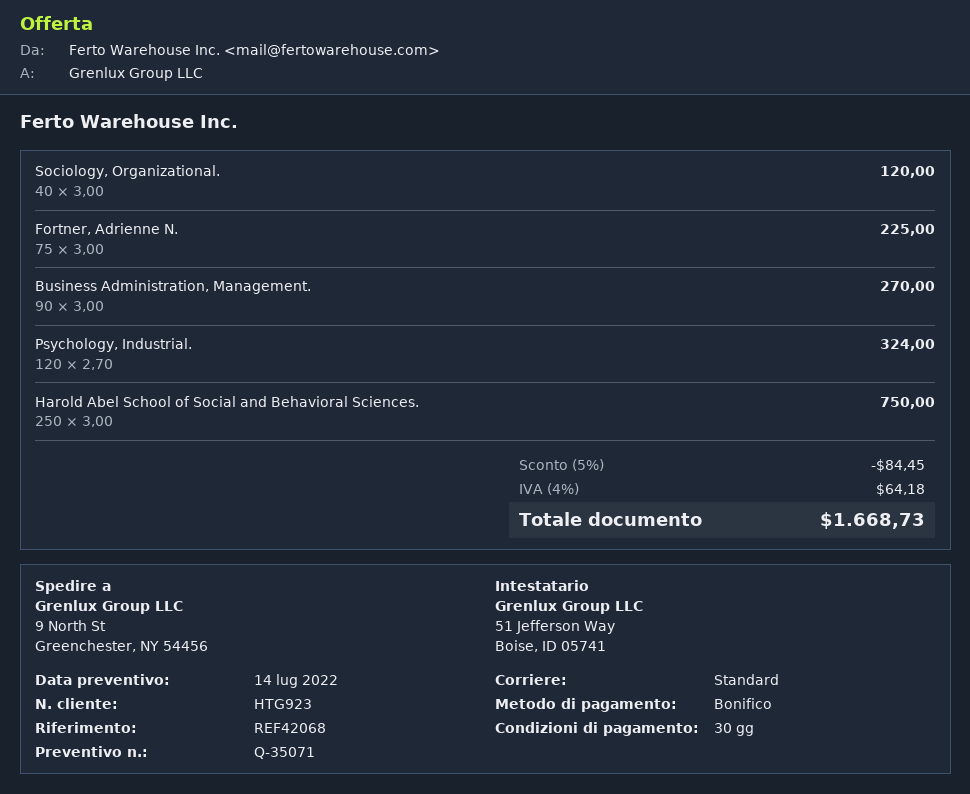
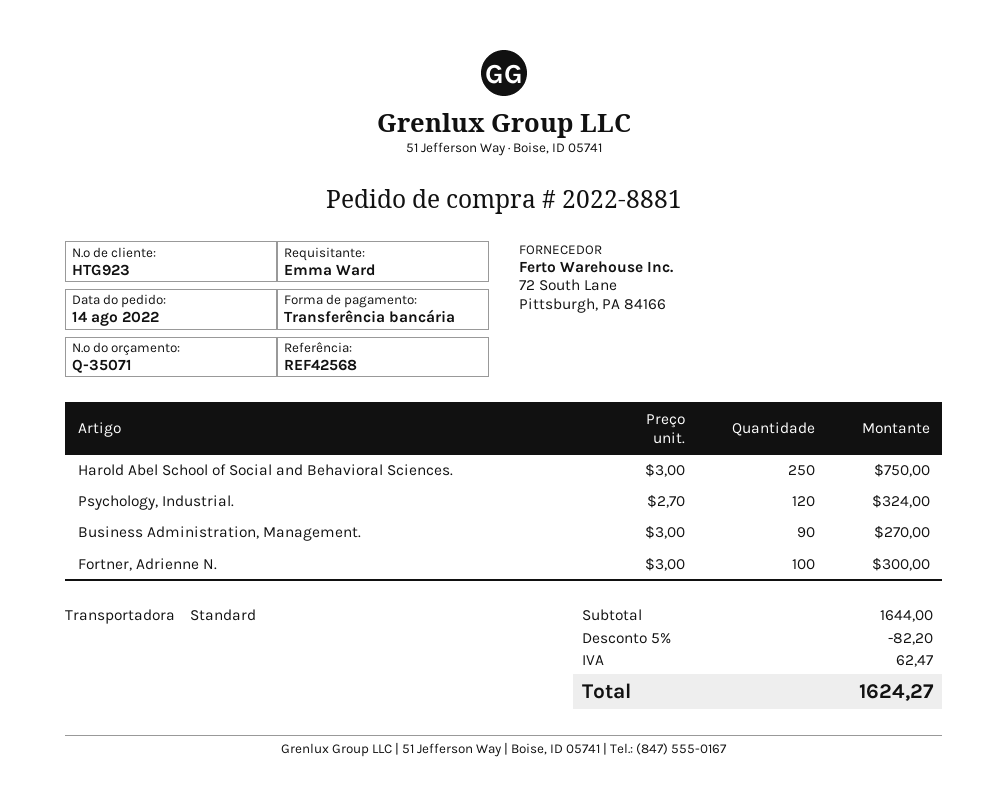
reference: REF42068 -> REF42568
Sociology, Organizational.: 40 x 3.00 = 120.00 -> none
Fortner, Adrienne N.: 75 x 3.00 = 225.00 -> 100 x 3.00 = 300.00
discount: 5% = 84.45 -> 5% = 82.20
tax: 64.18 -> 62.47
total: 1668.73 -> 1624.27

